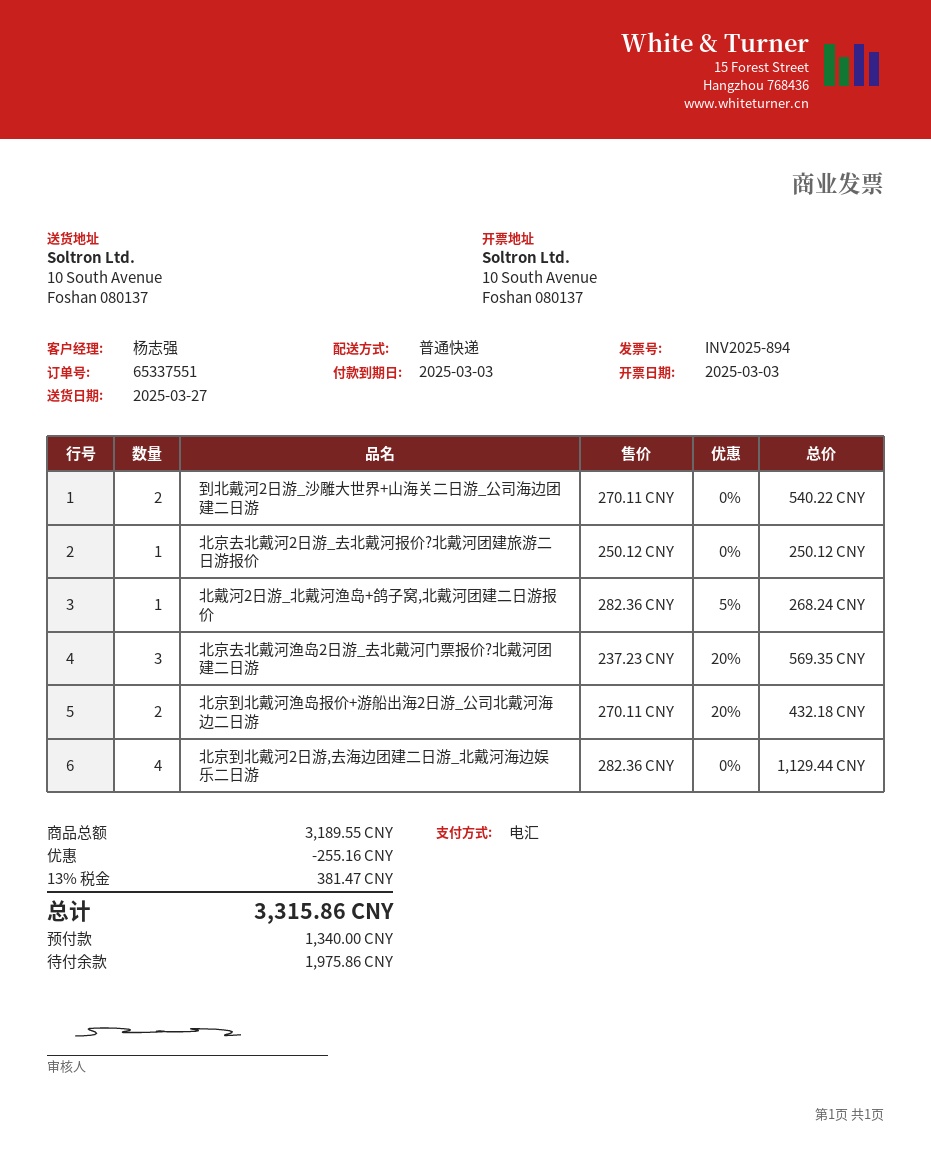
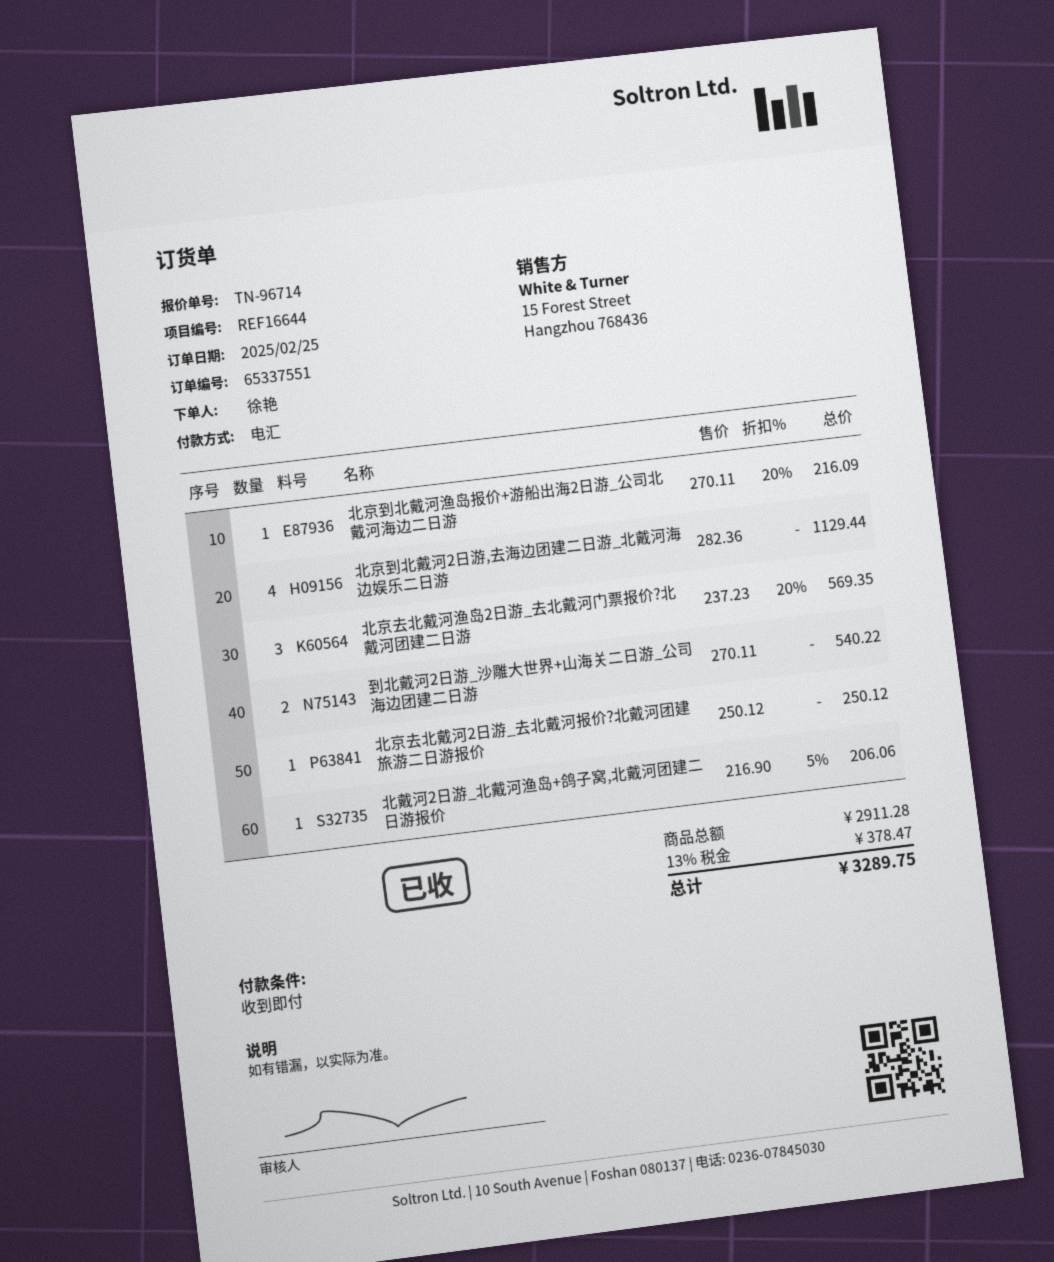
北戴河2日游_北戴河渔岛+鸽子窝,北戴河团建二日游报价: 1 x 282.36 - 5% = 268.24 -> 1 x 216.90 - 5% = 206.06
北京到北戴河渔岛报价+游船出海2日游_公司北戴河海边二日游: 2 x 270.11 - 20% = 432.18 -> 1 x 270.11 - 20% = 216.09
subtotal: 3189.55 -> 2911.28
discount: 255.16 -> none
tax: 13% = 381.47 -> 13% = 378.47
total: 3315.86 -> 3289.75

